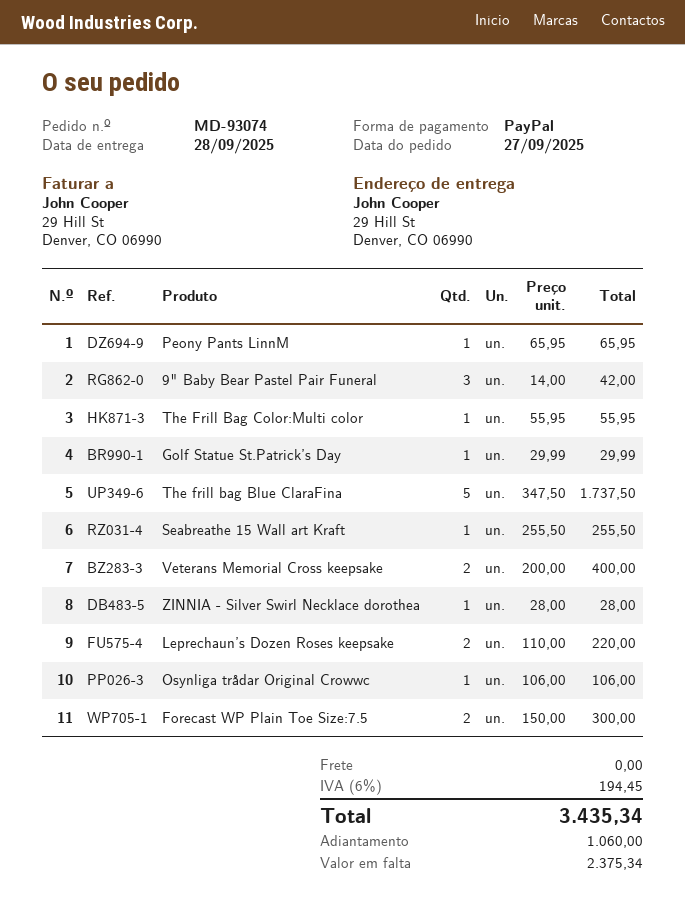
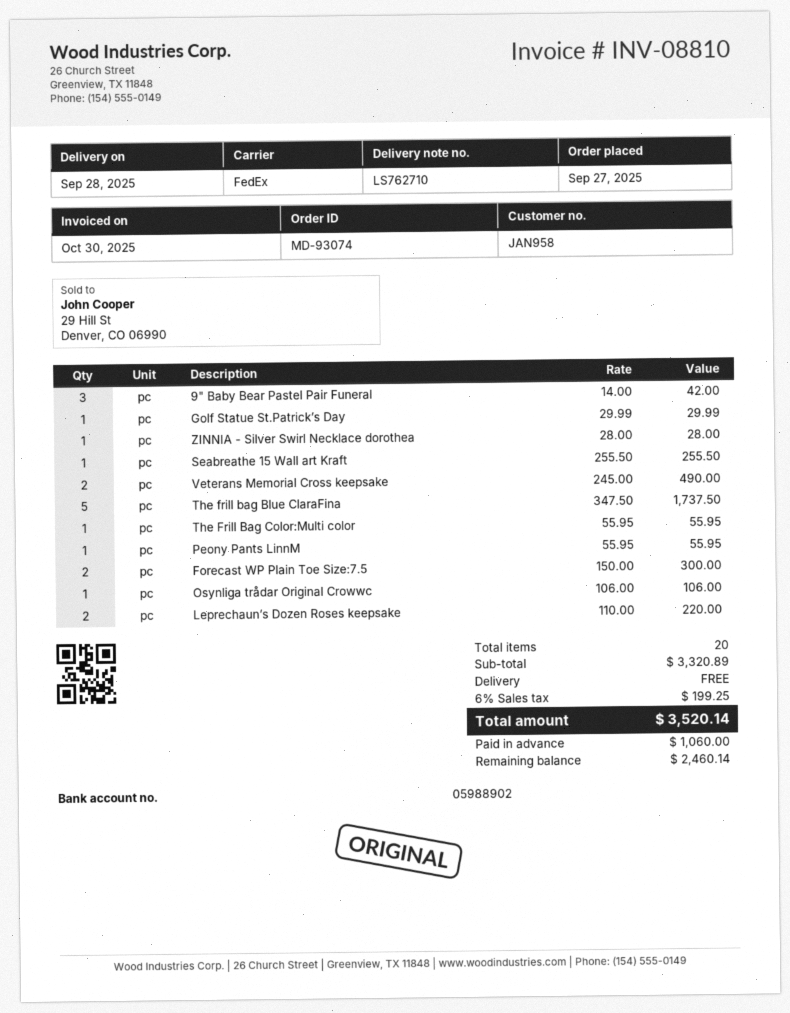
Peony Pants LinnM: 1 x 65.95 = 65.95 -> 1 x 55.95 = 55.95
Veterans Memorial Cross keepsake: 2 x 200.00 = 400.00 -> 2 x 245.00 = 490.00
tax: 6% = 194.45 -> 6% = 199.25
total: 3435.34 -> 3520.14
balance: 2375.34 -> 2460.14

